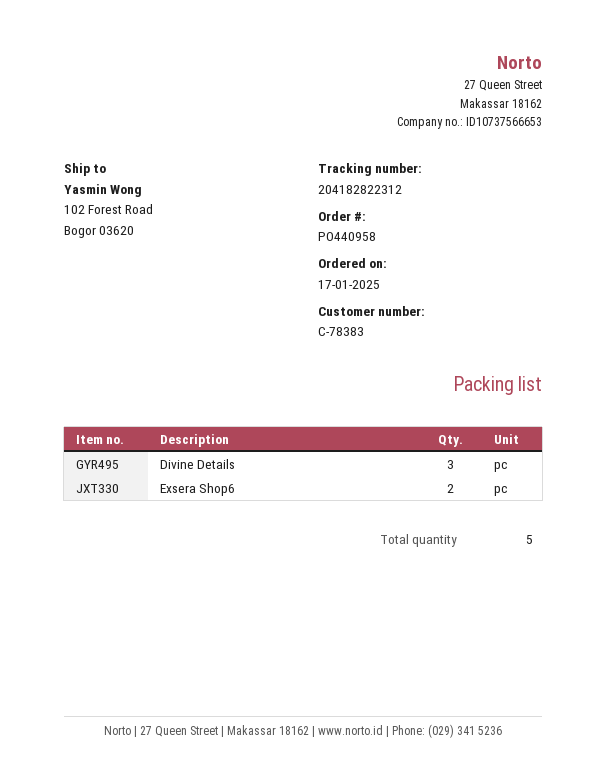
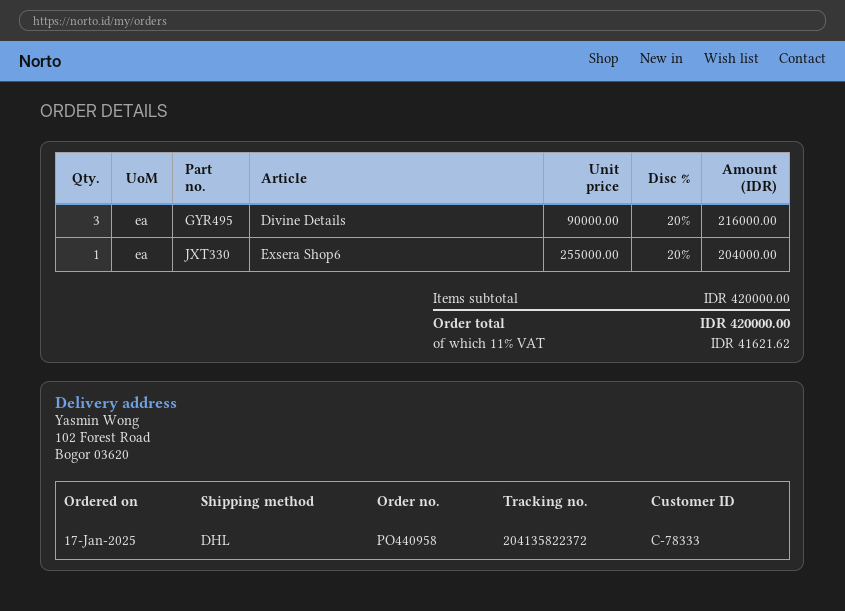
customer number: C-78383 -> C-78333
tracking number: 204182822312 -> 204135822372
Exsera Shop6: 2 -> 1

